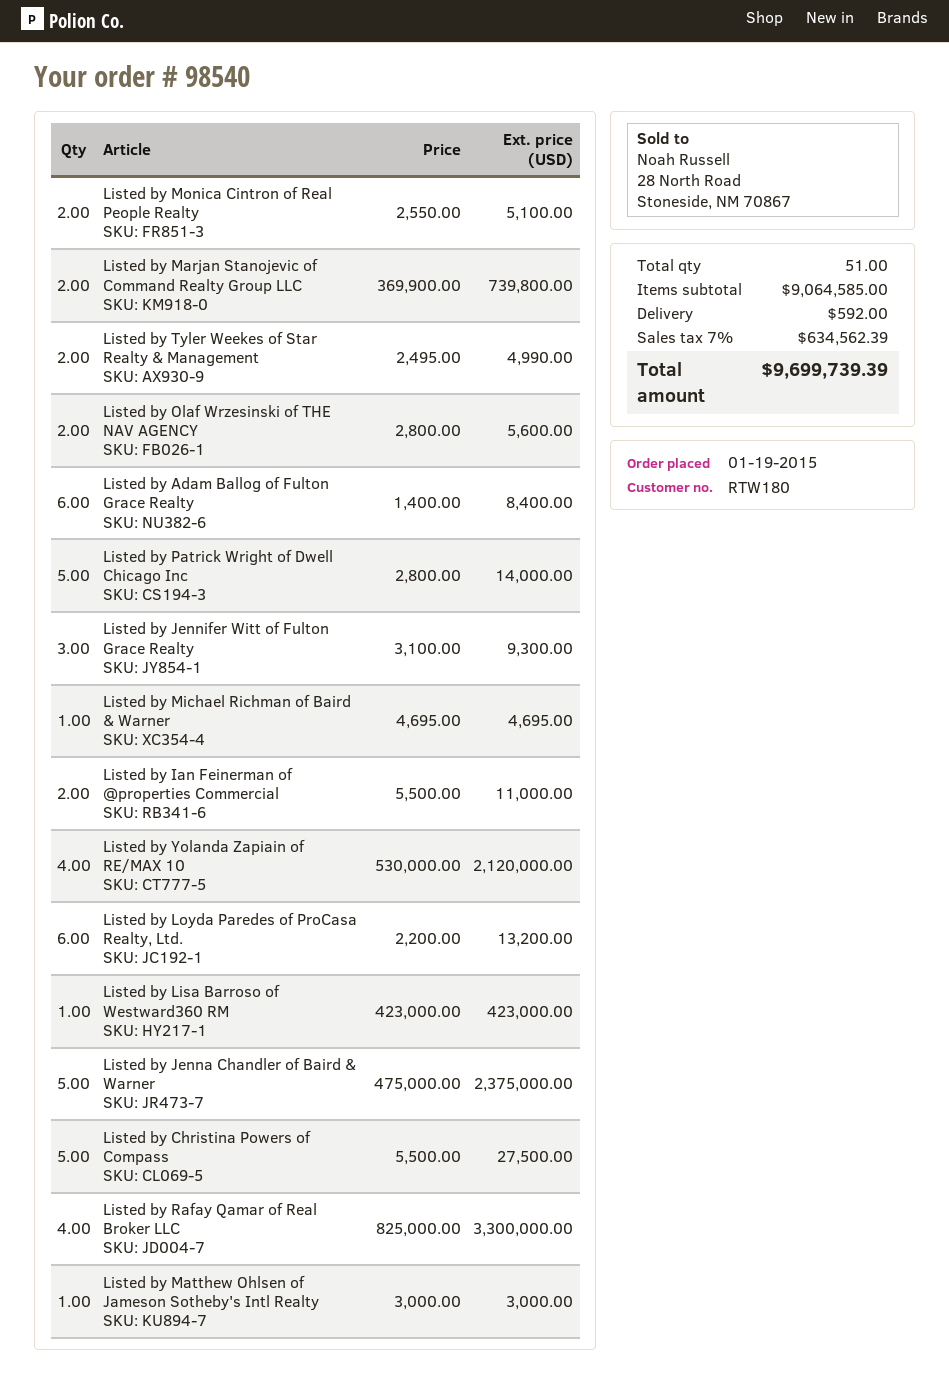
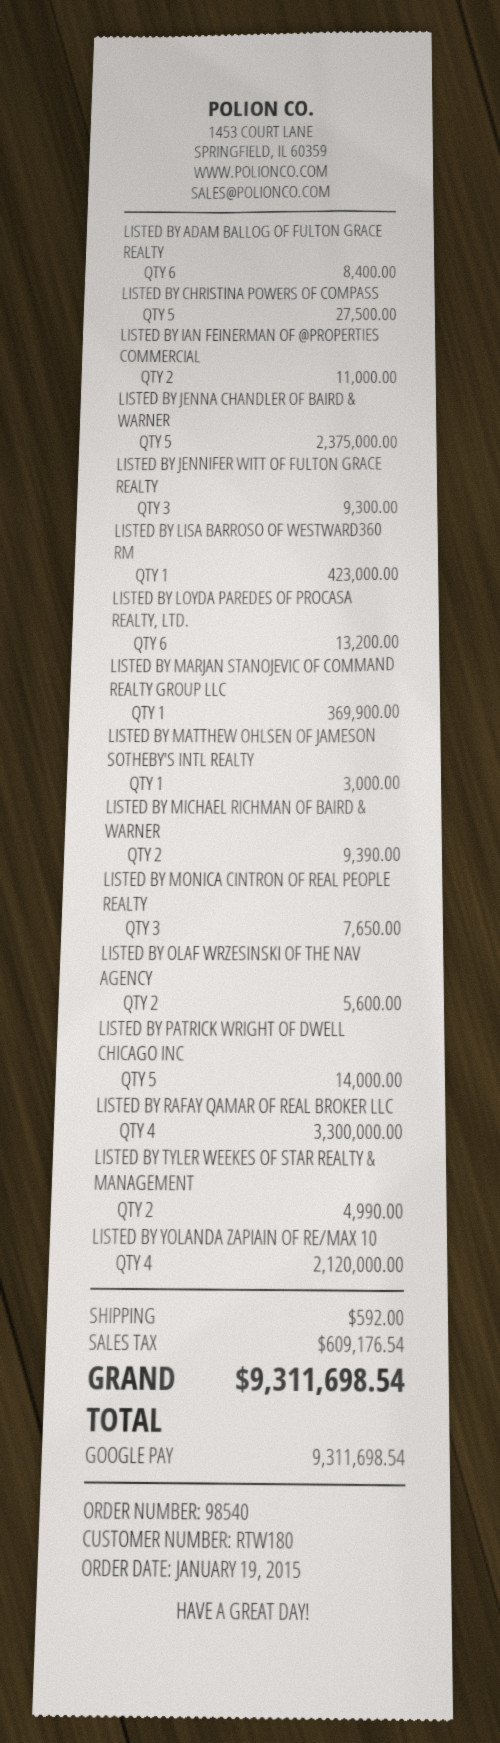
Listed by Monica Cintron of Real People Realty: 2 for 5100.00 -> 3 for 7650.00
Listed by Marjan Stanojevic of Command Realty Group LLC: 2 for 739800.00 -> 1 for 369900.00
Listed by Michael Richman of Baird & Warner: 1 for 4695.00 -> 2 for 9390.00
tax: 634562.39 -> 609176.54
total: 9699739.39 -> 9311698.54

